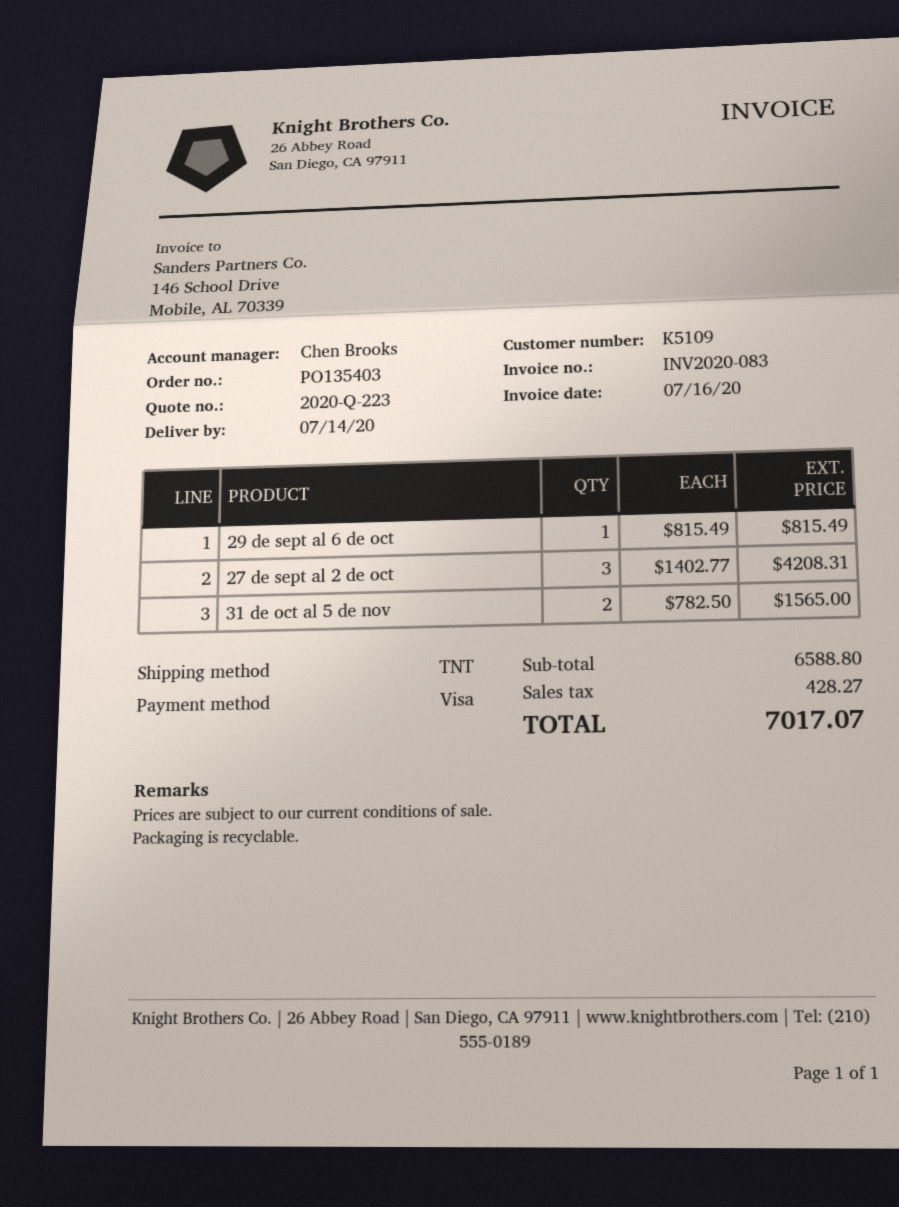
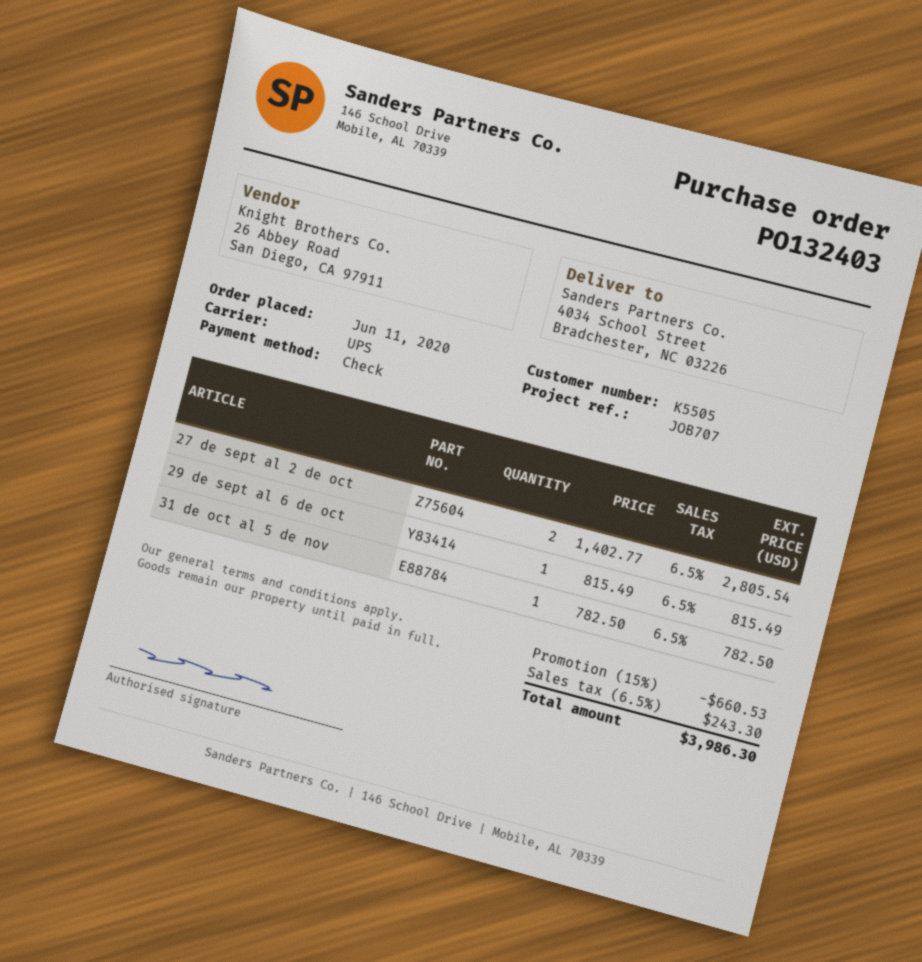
order number: PO135403 -> PO132403
customer number: K5109 -> K5505
payment method: Visa -> cheque
shipping method: TNT -> UPS
27 de sept al 2 de oct: 3 x 1402.77 = 4208.31 -> 2 x 1402.77 = 2805.54
31 de oct al 5 de nov: 2 x 782.50 = 1565.00 -> 1 x 782.50 = 782.50
discount: none -> 15% = 660.53
tax: 428.27 -> 243.30
total: 7017.07 -> 3986.30

